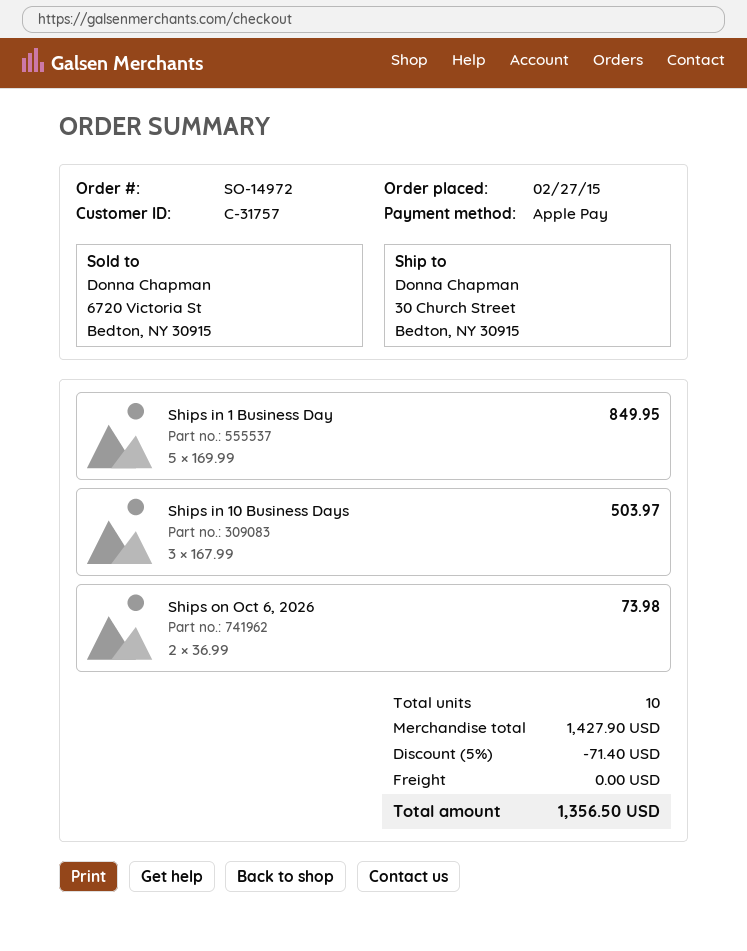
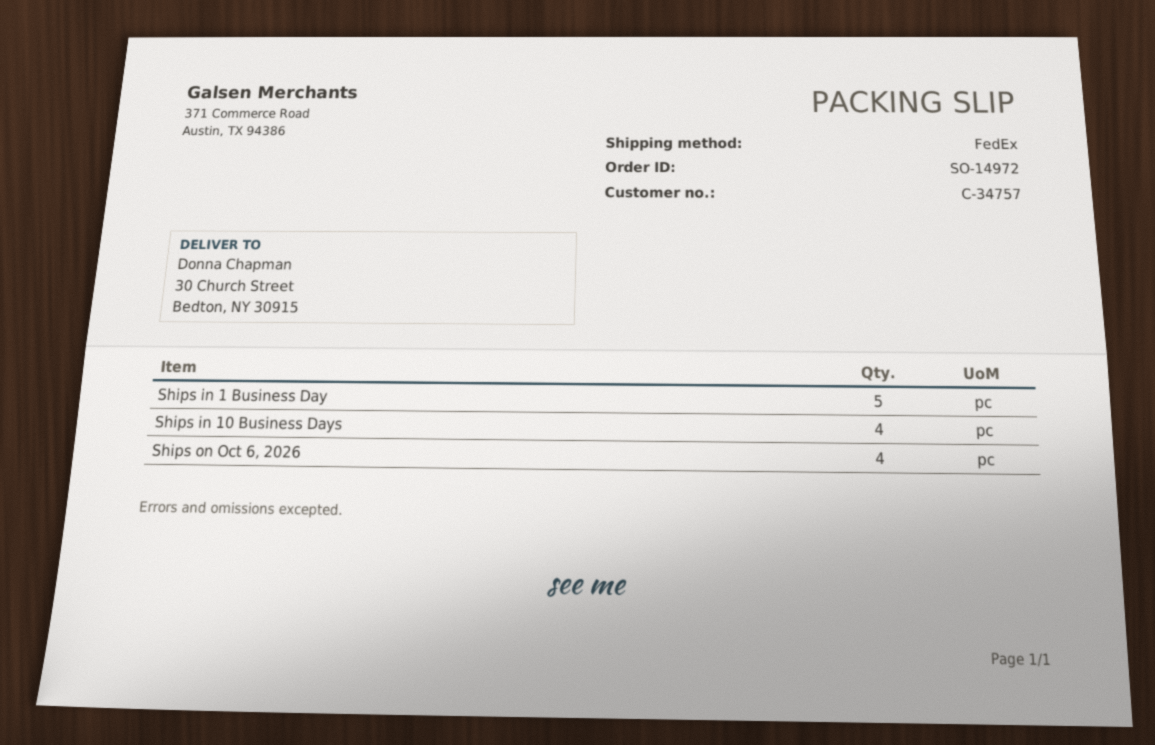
customer number: C-31757 -> C-34757
Ships in 10 Business Days: 3 -> 4
Ships on Oct 6, 2026: 2 -> 4

